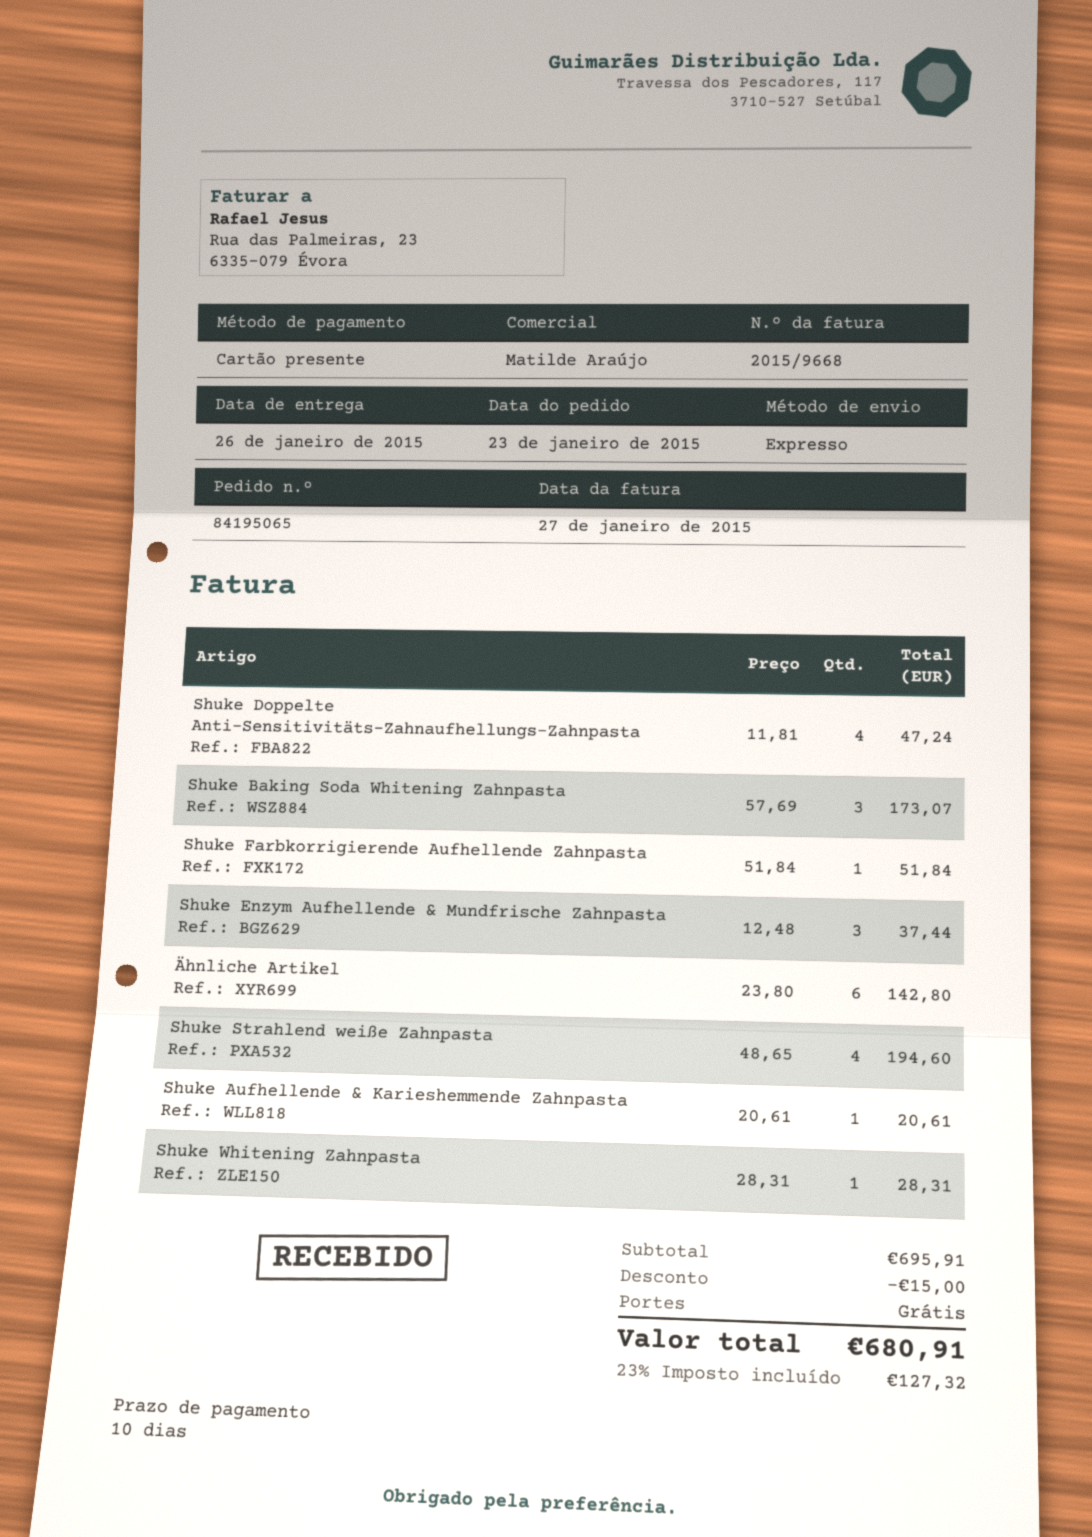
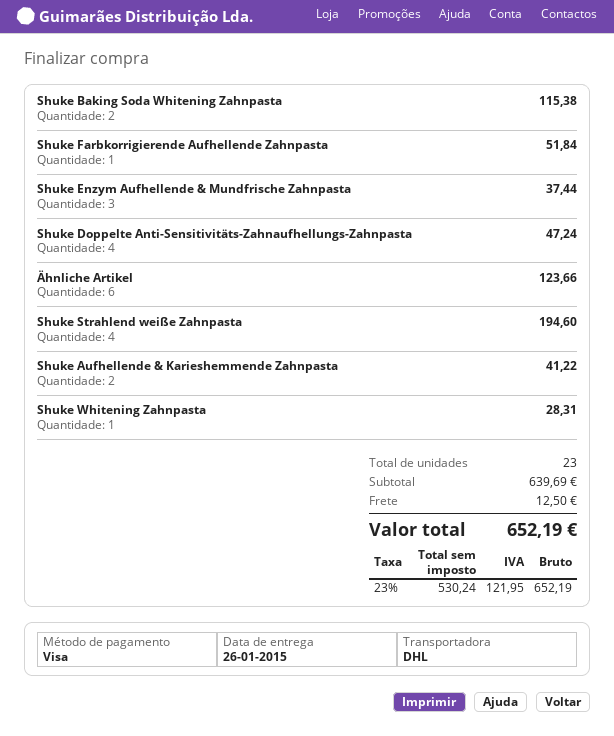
payment method: gift card -> Visa
shipping method: express -> DHL
Shuke Baking Soda Whitening Zahnpasta: 3 for 173.07 -> 2 for 115.38
Ähnliche Artikel: 6 for 142.80 -> 6 for 123.66
Shuke Aufhellende & Karieshemmende Zahnpasta: 1 for 20.61 -> 2 for 41.22
subtotal: 695.91 -> 639.69
discount: 15.00 -> none
shipping: 0.00 -> 12.50
tax: 23% = 127.32 -> 23% = 121.95
total: 680.91 -> 652.19

